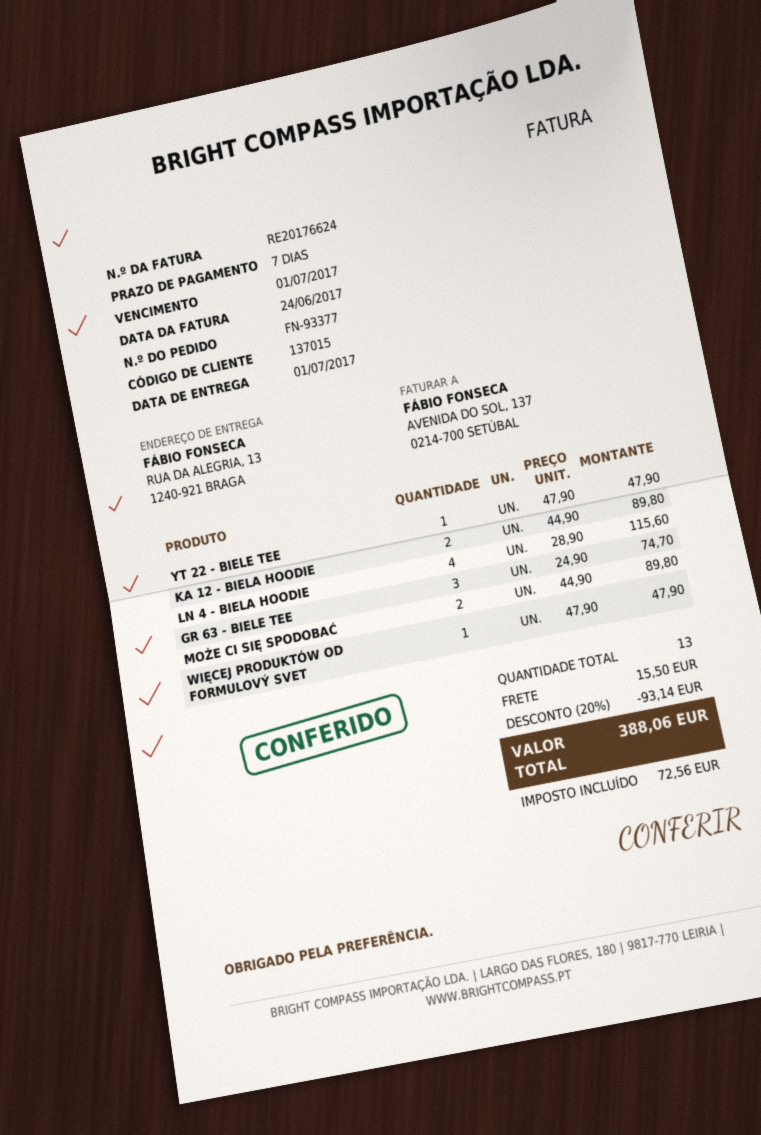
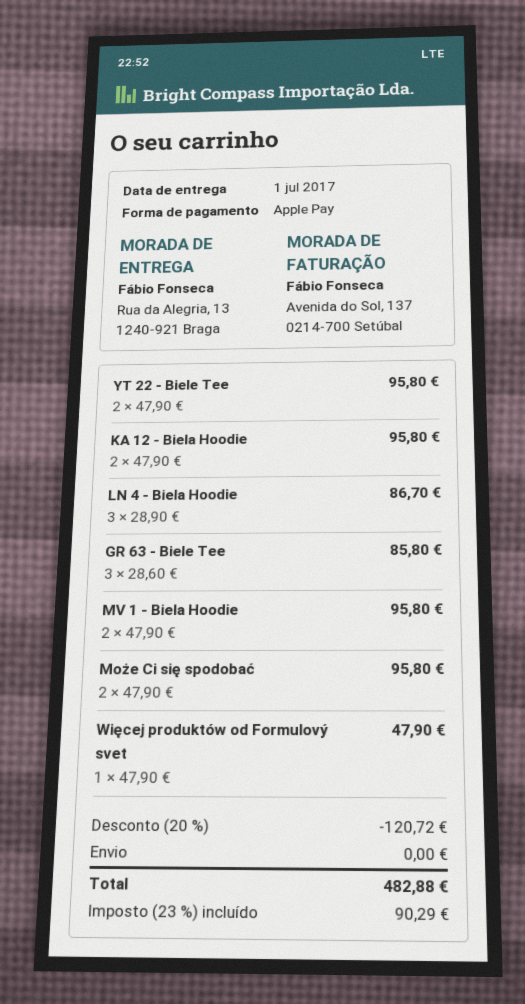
YT 22 - BIELE TEE: 1 x 47.90 = 47.90 -> 2 x 47.90 = 95.80
KA 12 - BIELA HOODIE: 2 x 44.90 = 89.80 -> 2 x 47.90 = 95.80
LN 4 - BIELA HOODIE: 4 x 28.90 = 115.60 -> 3 x 28.90 = 86.70
GR 63 - BIELE TEE: 3 x 24.90 = 74.70 -> 3 x 28.60 = 85.80
MOŻE CI SIĘ SPODOBAĆ: 2 x 44.90 = 89.80 -> 2 x 47.90 = 95.80
MV 1 - Biela Hoodie: none -> 2 x 47.90 = 95.80
discount: 20% = 93.14 -> 20% = 120.72
shipping: 15.50 -> 0.00
tax: 72.56 -> 90.29
total: 388.06 -> 482.88

